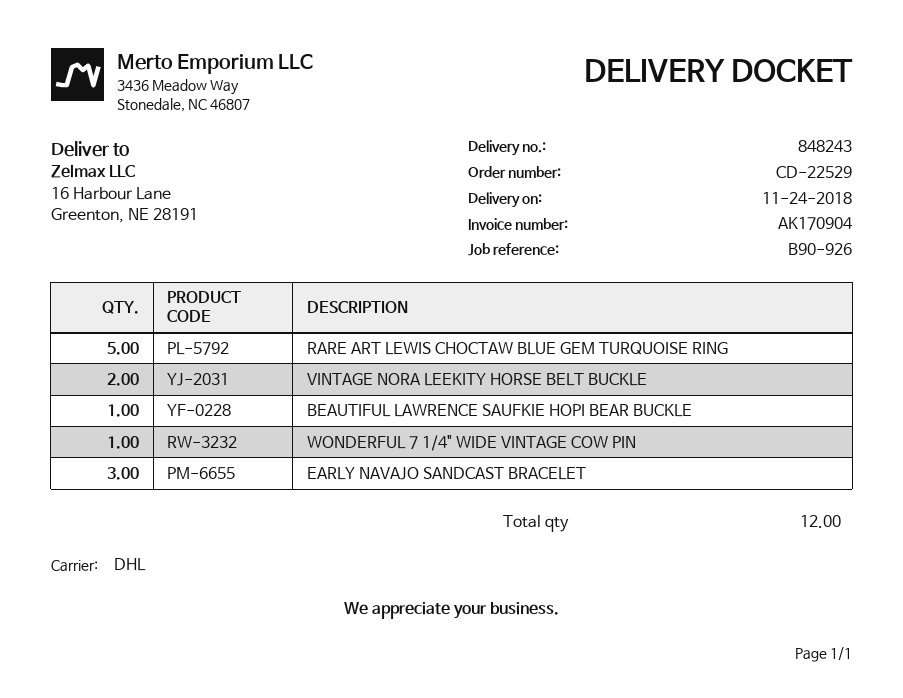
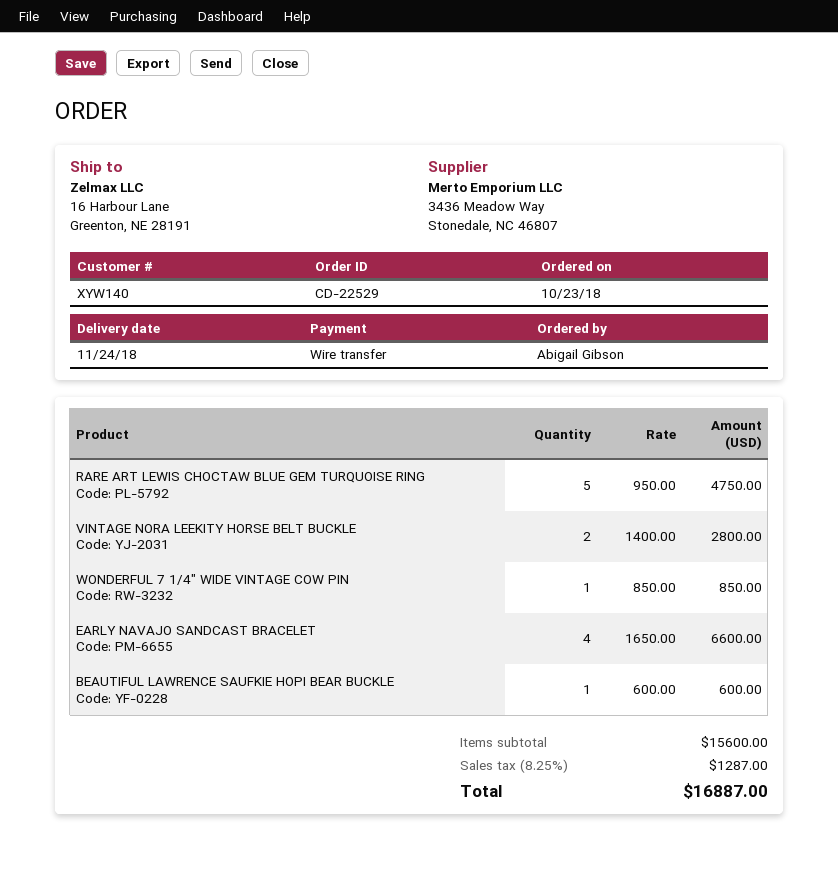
EARLY NAVAJO SANDCAST BRACELET: 3 -> 4

